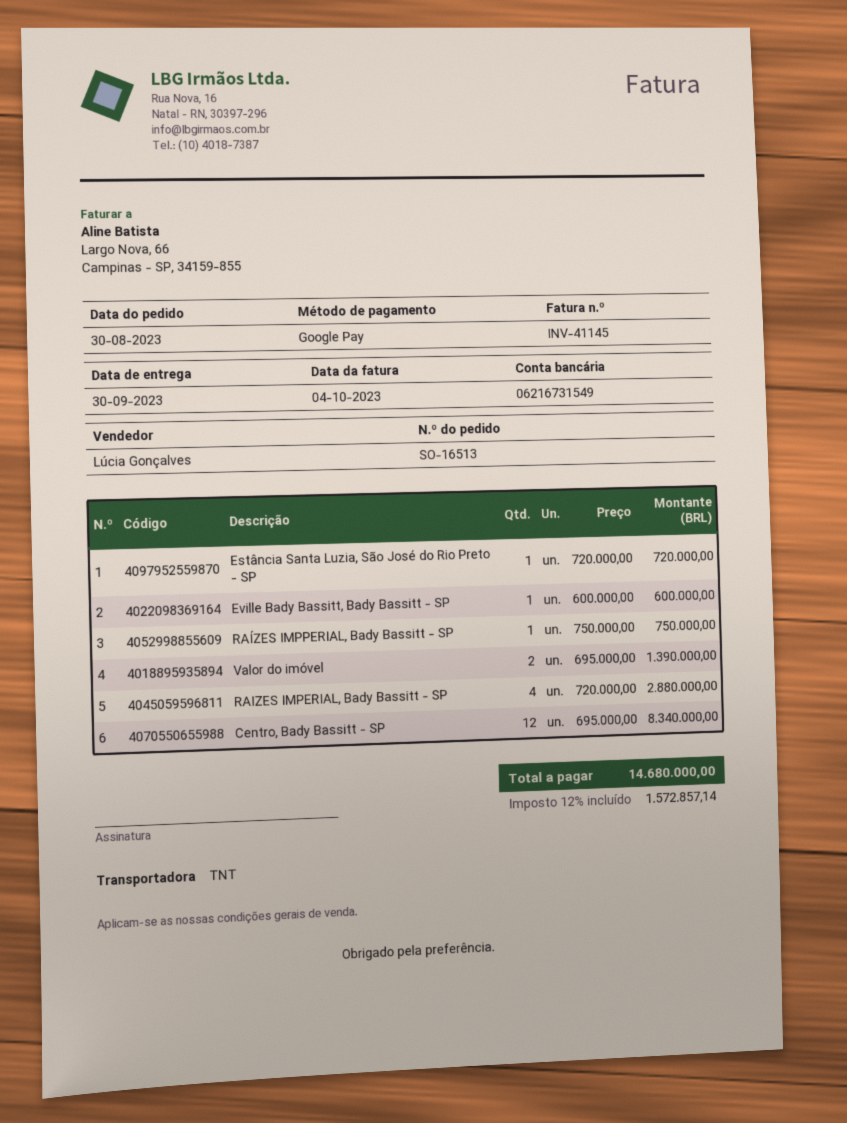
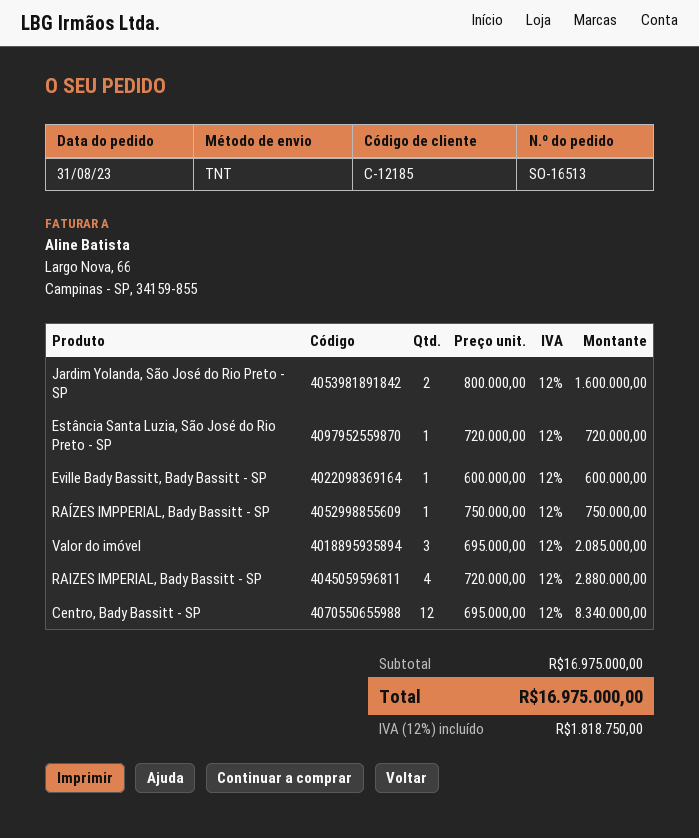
order date: 2023-08-30 -> 2023-08-31
Valor do imóvel: 2 x 695000.00 = 1390000.00 -> 3 x 695000.00 = 2085000.00
Jardim Yolanda, São José do Rio Preto - SP: none -> 2 x 800000.00 = 1600000.00
tax: 12% = 1572857.14 -> 12% = 1818750.00
total: 14680000.00 -> 16975000.00

